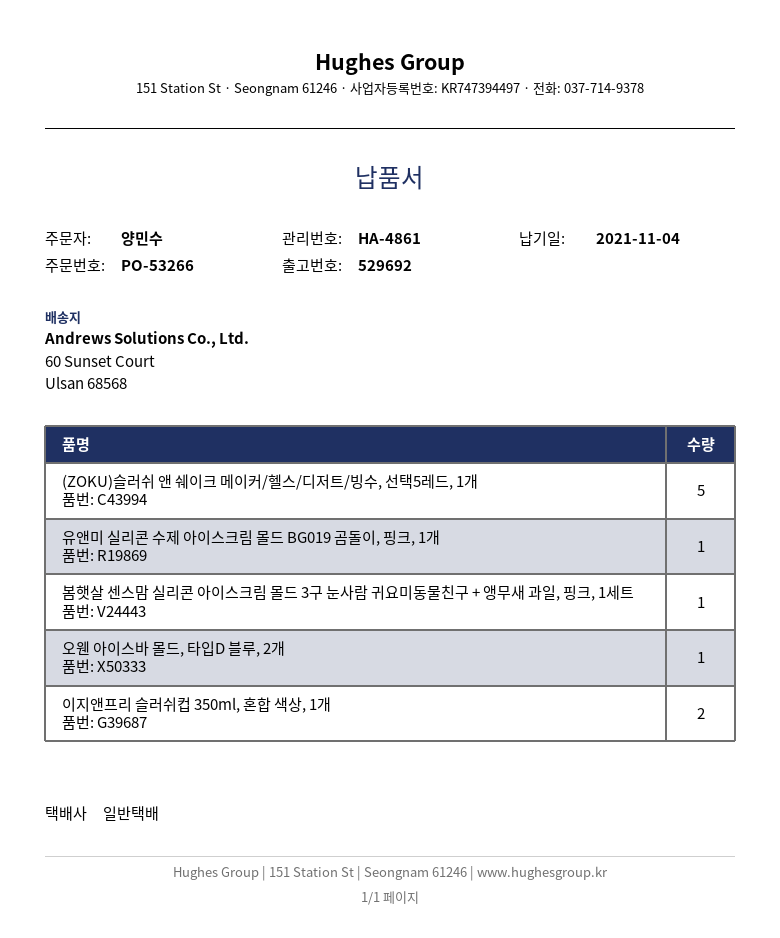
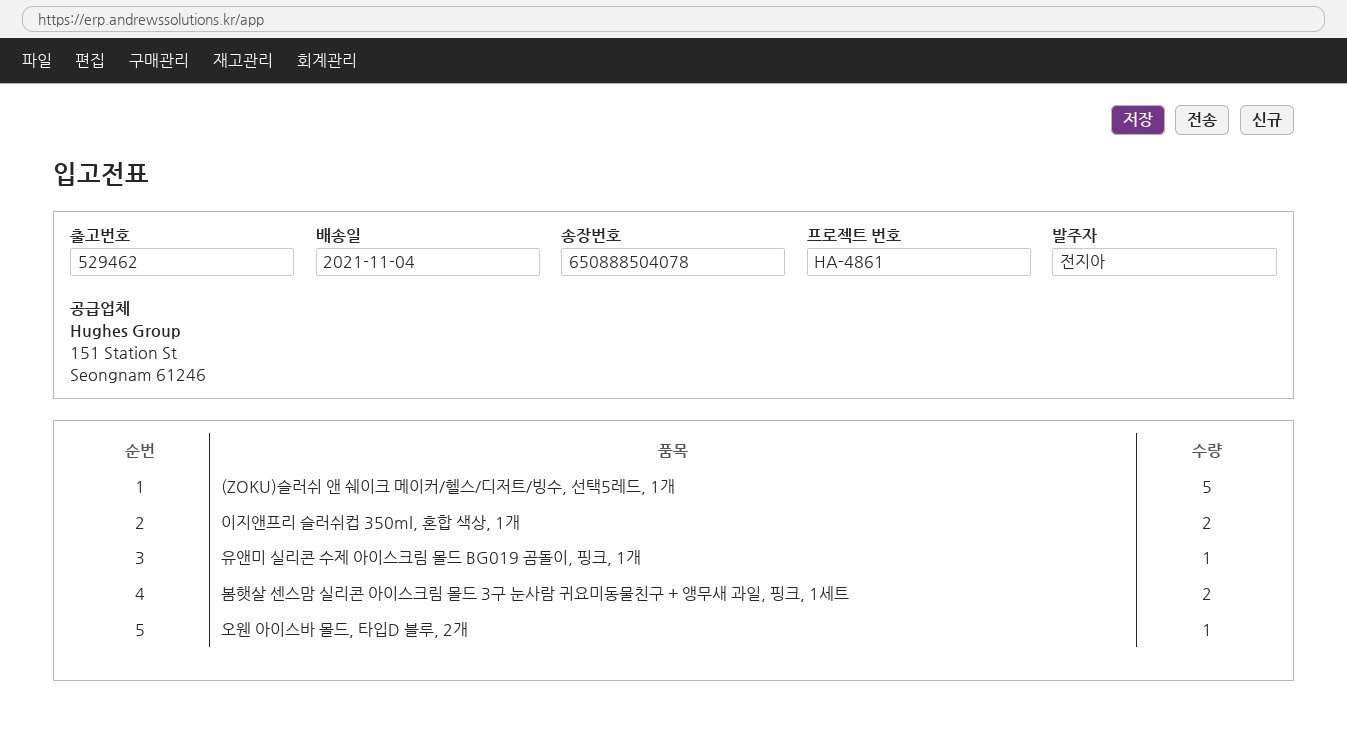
delivery note number: 529692 -> 529462
ordered by: 양민수 -> 전지아
봄햇살 센스맘 실리콘 아이스크림 몰드 3구 눈사람 귀요미동물친구 + 앵무새 과일, 핑크, 1세트: 1 -> 2

